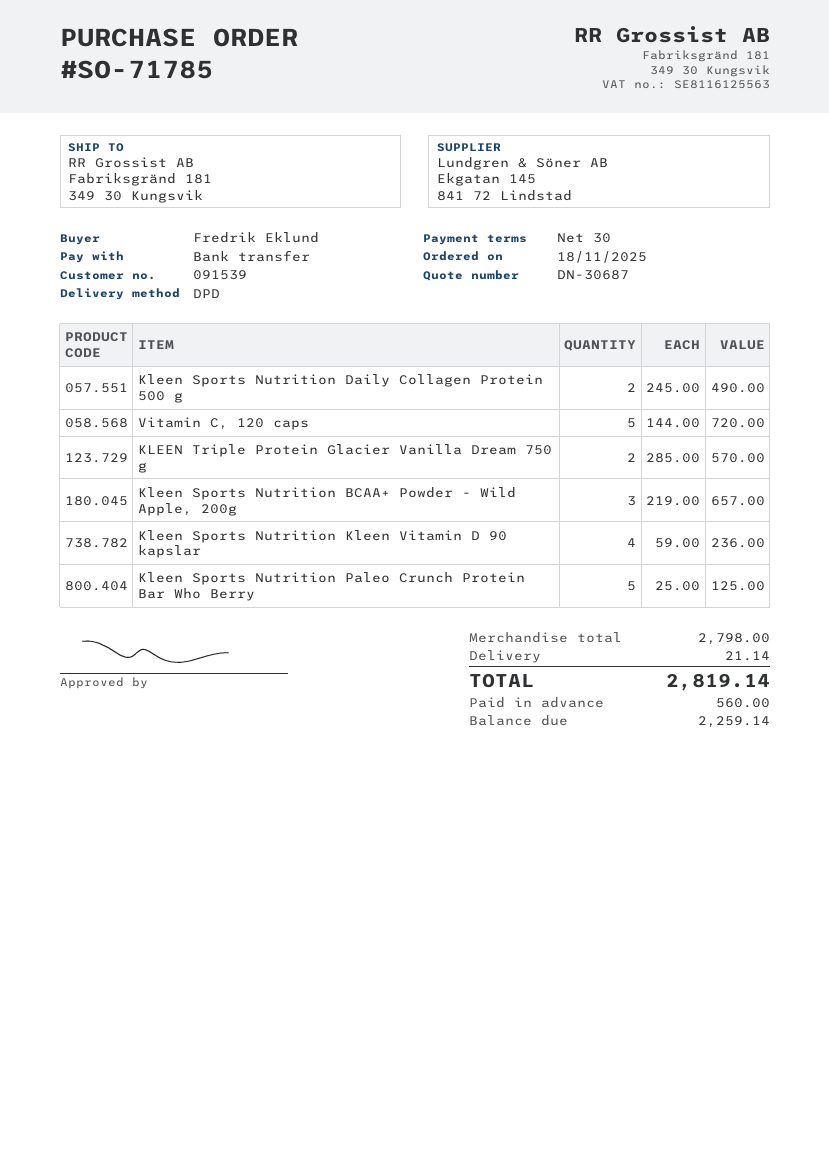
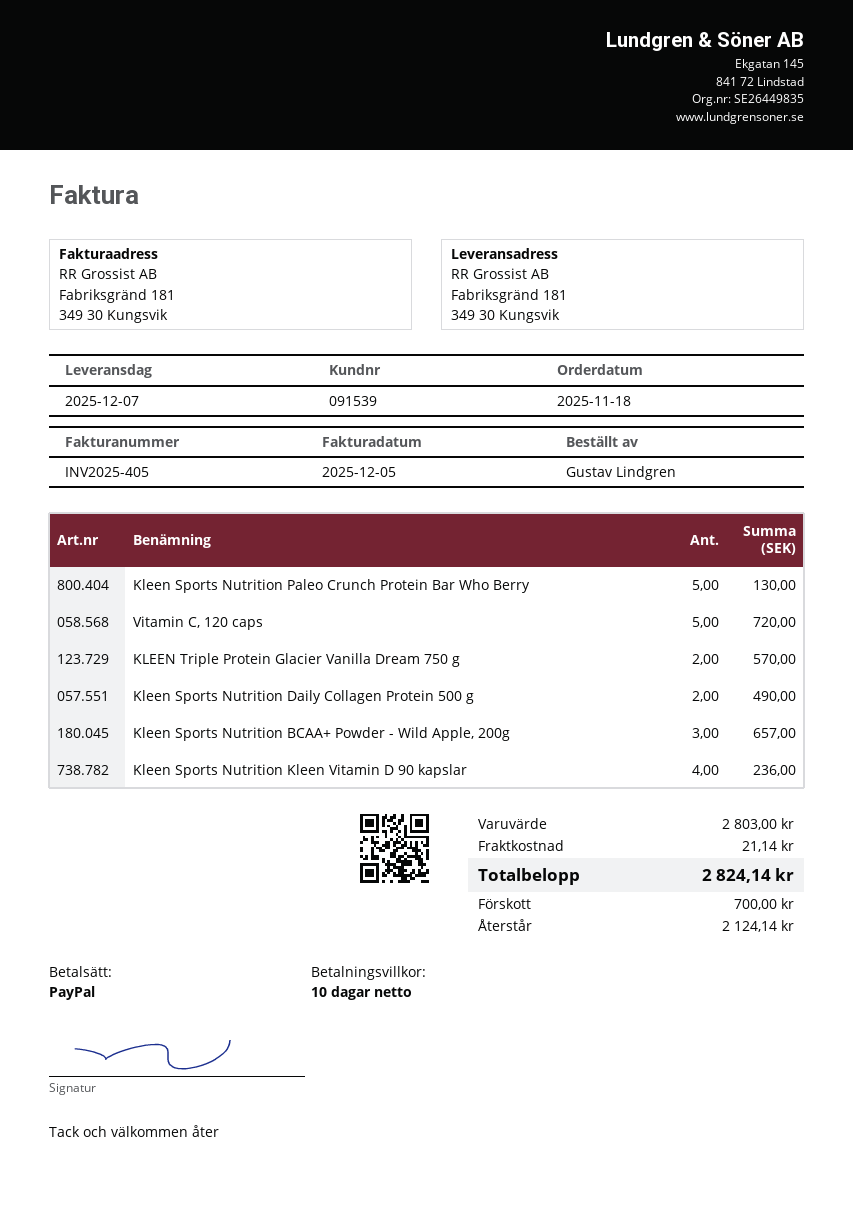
payment terms: 30 days -> 10 days
ordered by: Fredrik Eklund -> Gustav Lindgren
payment method: bank transfer -> PayPal
Kleen Sports Nutrition Paleo Crunch Protein Bar Who Berry: 5 for 125.00 -> 5 for 130.00
subtotal: 2798.00 -> 2803.00
total: 2819.14 -> 2824.14
deposit: 560.00 -> 700.00
balance: 2259.14 -> 2124.14

